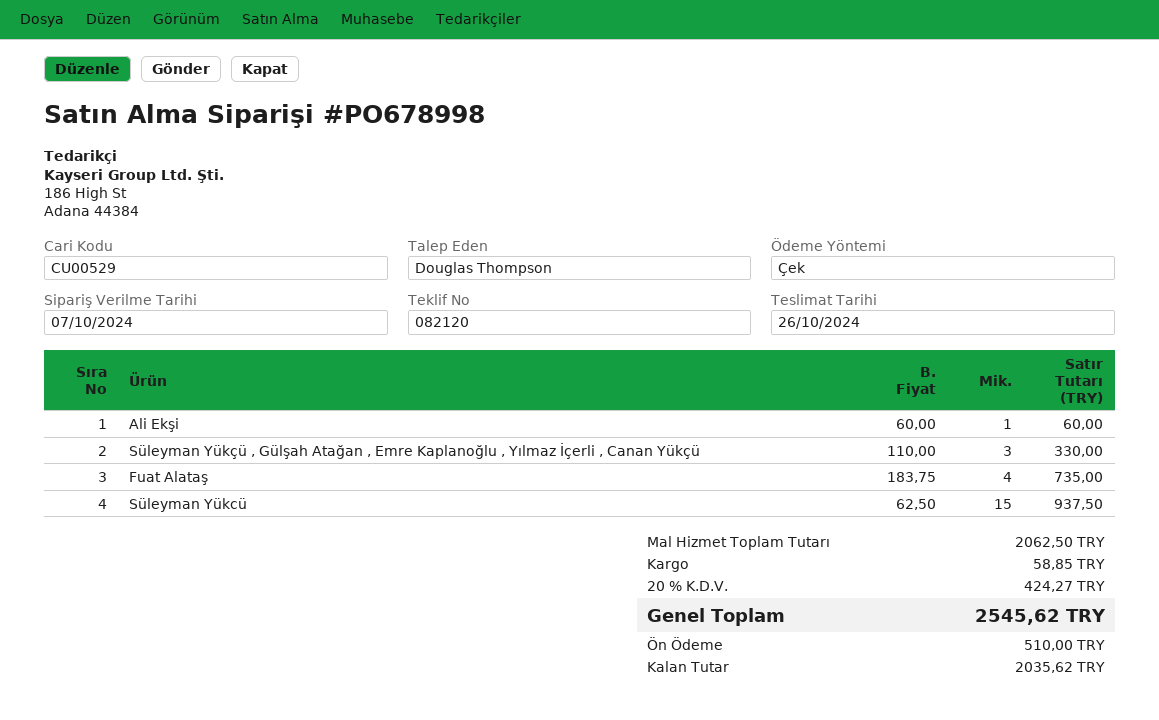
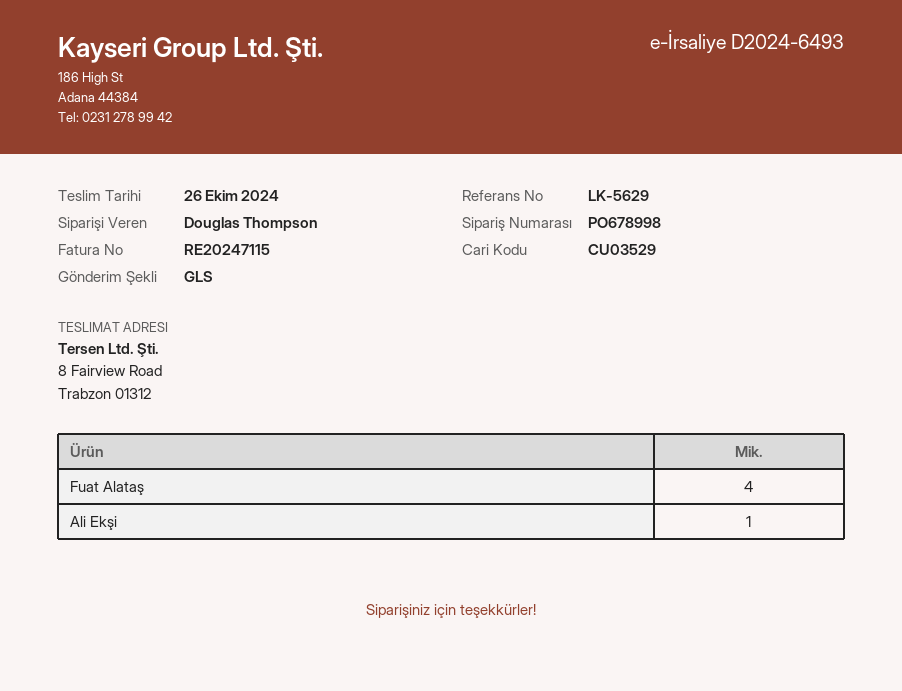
customer number: CU00529 -> CU03529
Süleyman Yükçü , Gülşah Atağan , Emre Kaplanoğlu , Yılmaz İçerli , Canan Yükçü: 3 -> none
Süleyman Yükcü: 15 -> none

